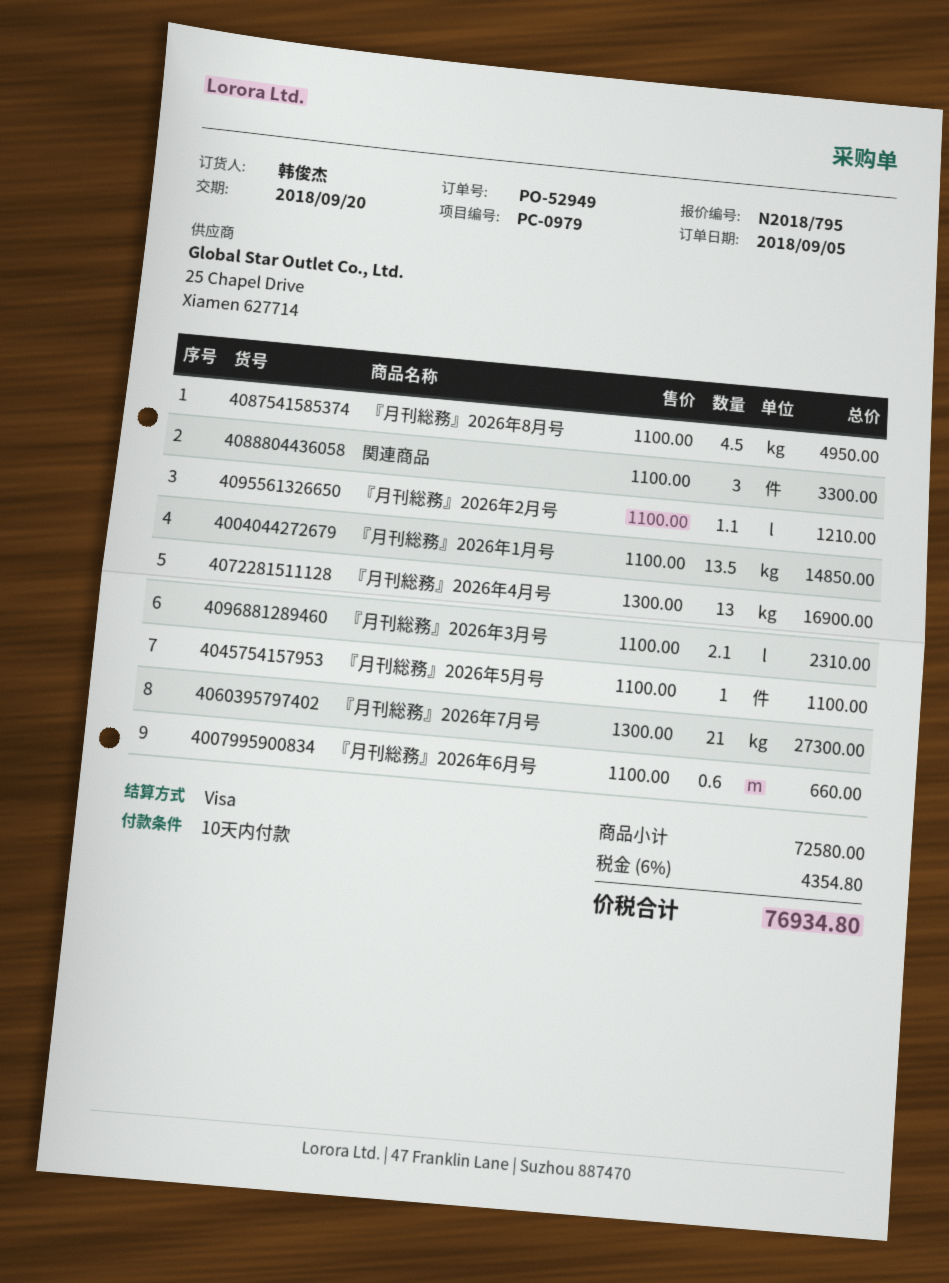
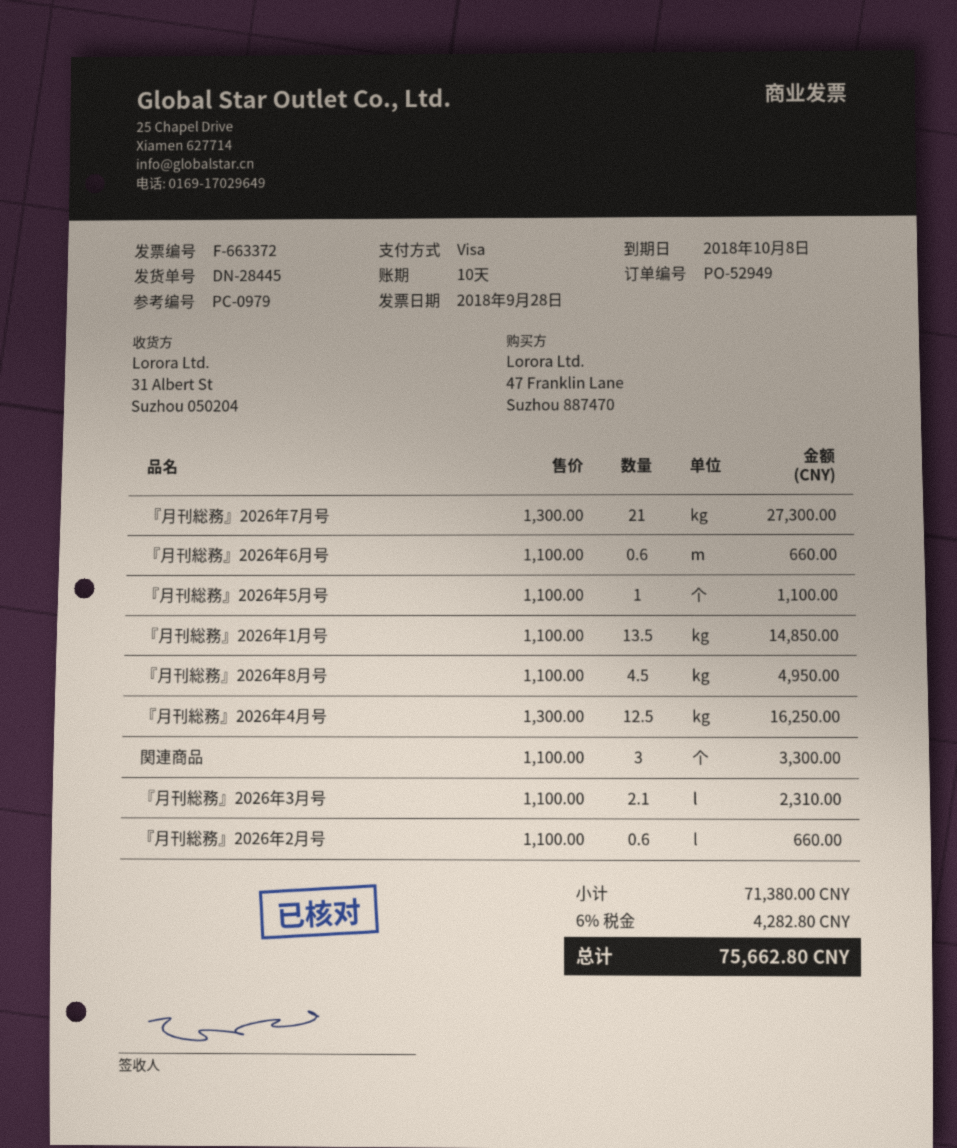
『月刊総務』2026年2月号: 1.1 x 1100.00 = 1210.00 -> 0.6 x 1100.00 = 660.00
『月刊総務』2026年4月号: 13 x 1300.00 = 16900.00 -> 12.5 x 1300.00 = 16250.00
subtotal: 72580.00 -> 71380.00
tax: 6% = 4354.80 -> 6% = 4282.80
total: 76934.80 -> 75662.80

